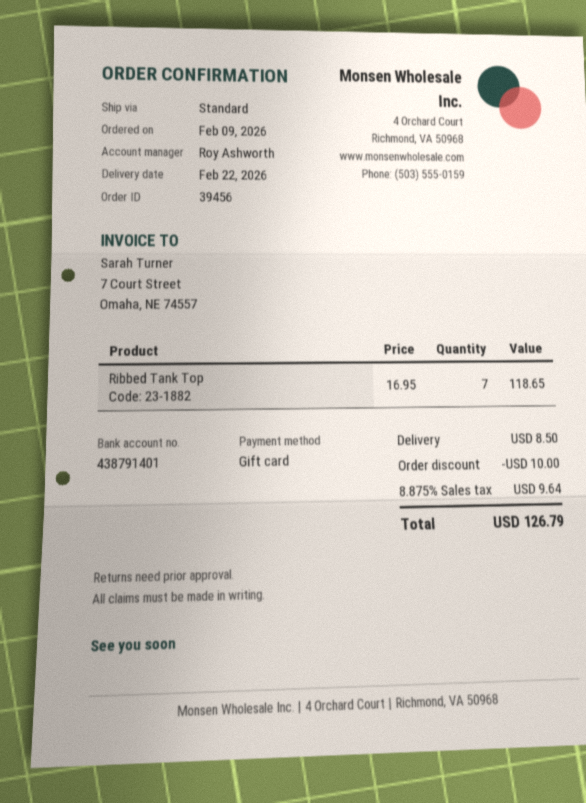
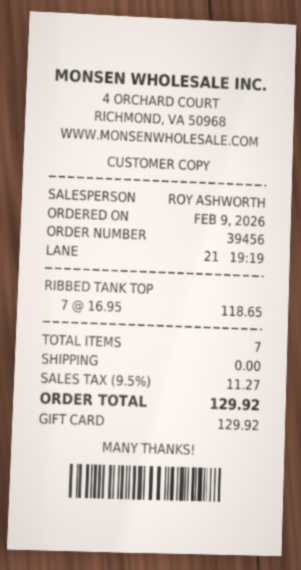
discount: 10.00 -> none
shipping: 8.50 -> 0.00
tax: 8.875% = 9.64 -> 9.5% = 11.27
total: 126.79 -> 129.92

